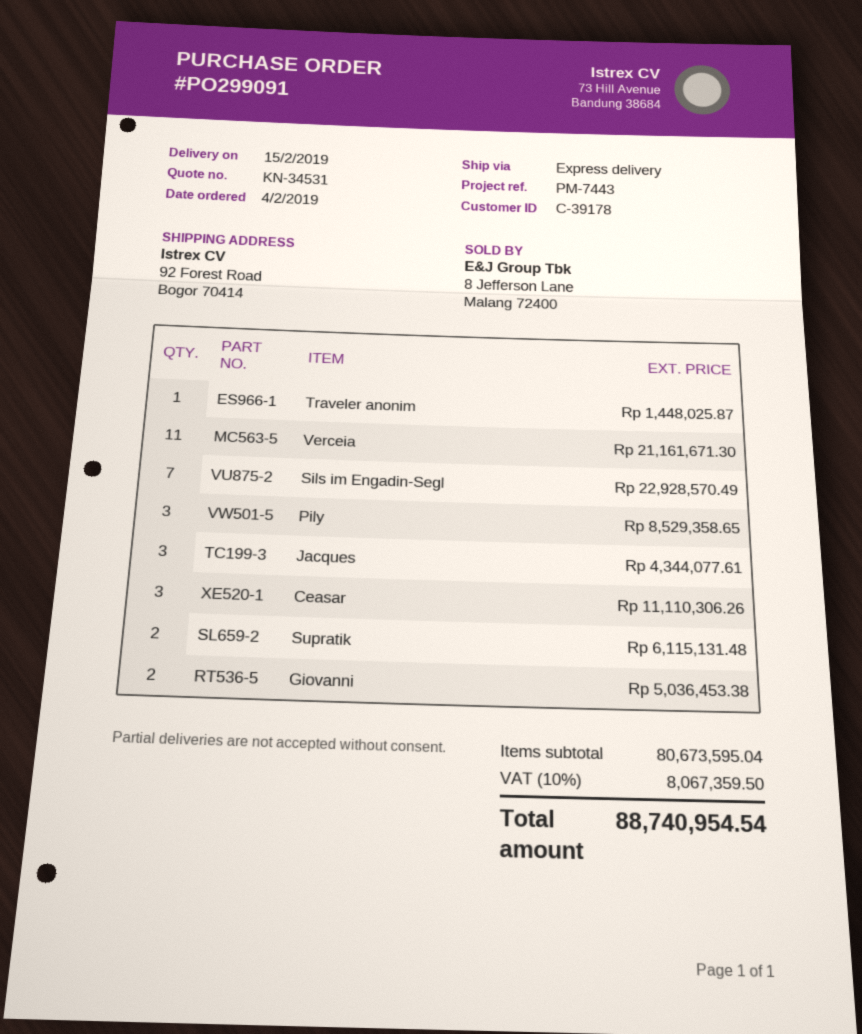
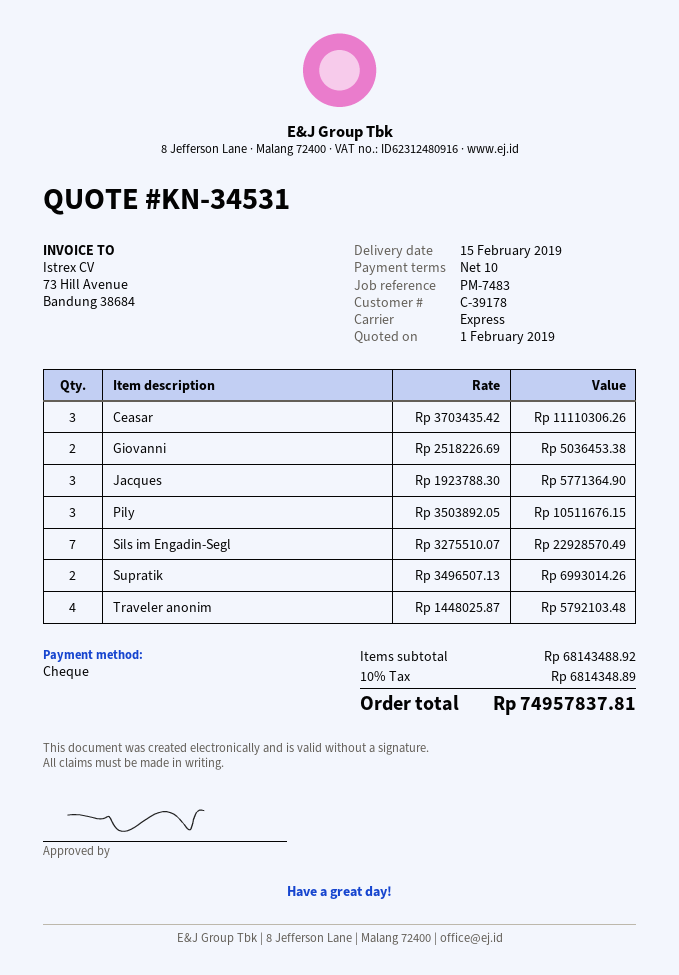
reference: PM-7443 -> PM-7483
Traveler anonim: 1 for 1448025.87 -> 4 for 5792103.48
Verceia: 11 for 21161671.30 -> none
Pily: 3 for 8529358.65 -> 3 for 10511676.15
Jacques: 3 for 4344077.61 -> 3 for 5771364.90
Supratik: 2 for 6115131.48 -> 2 for 6993014.26
subtotal: 80673595.04 -> 68143488.92
tax: 10% = 8067359.50 -> 10% = 6814348.89
total: 88740954.54 -> 74957837.81

